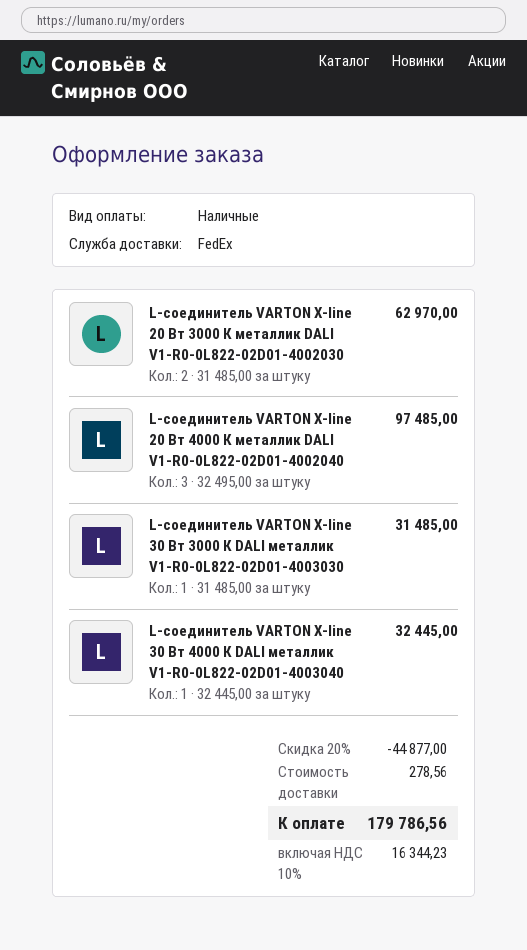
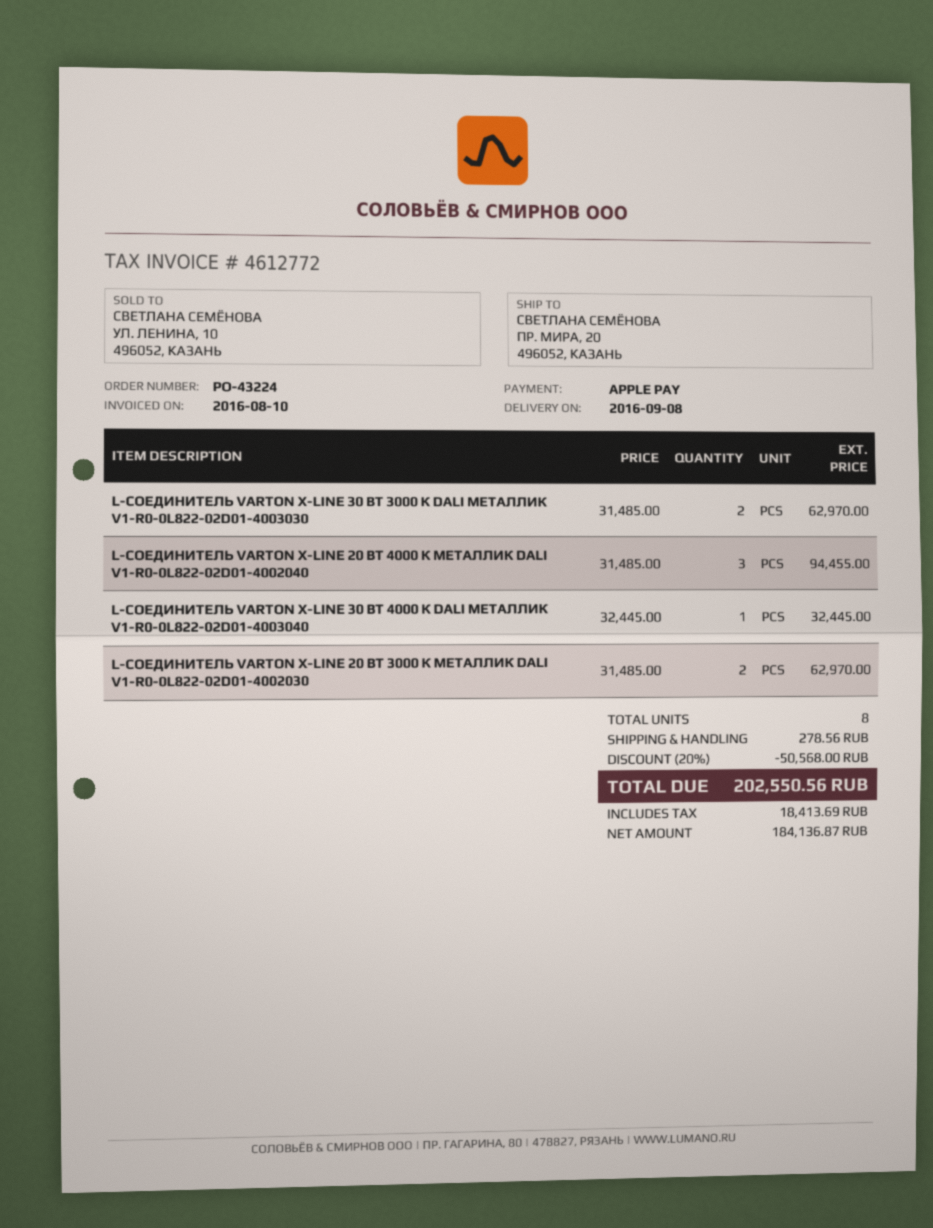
payment method: cash -> Apple Pay
L-соединитель VARTON X-line 20 Вт 4000 К металлик DALI V1-R0-0L822-02D01-4002040: 3 x 32495.00 = 97485.00 -> 3 x 31485.00 = 94455.00
L-соединитель VARTON X-line 30 Вт 3000 К DALI металлик V1-R0-0L822-02D01-4003030: 1 x 31485.00 = 31485.00 -> 2 x 31485.00 = 62970.00
discount: 20% = 44877.00 -> 20% = 50568.00
tax: 16344.23 -> 18413.69
total: 179786.56 -> 202550.56

